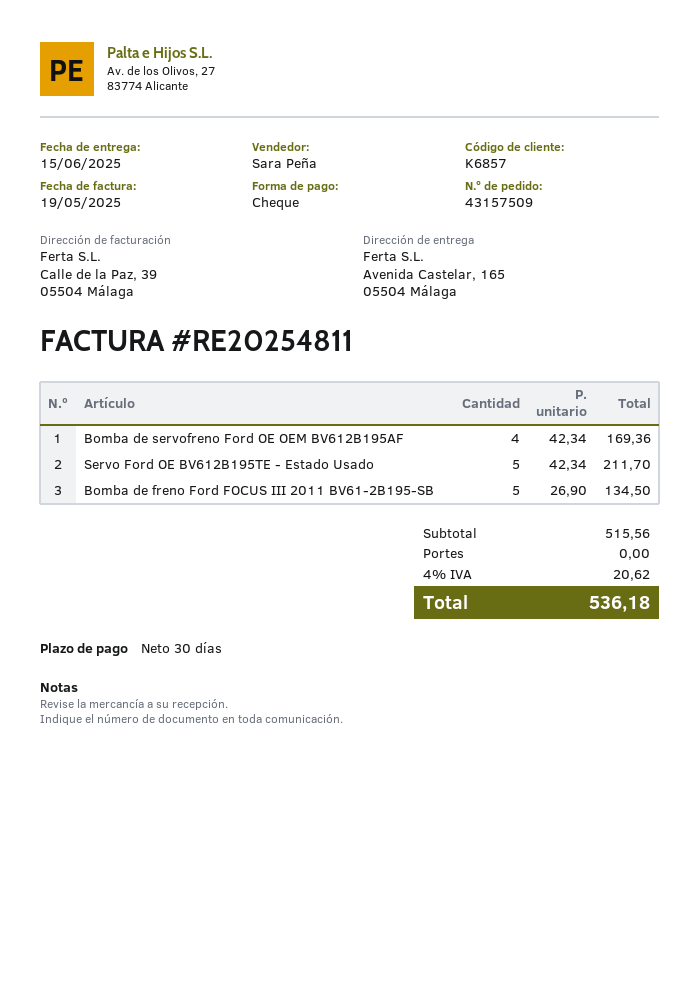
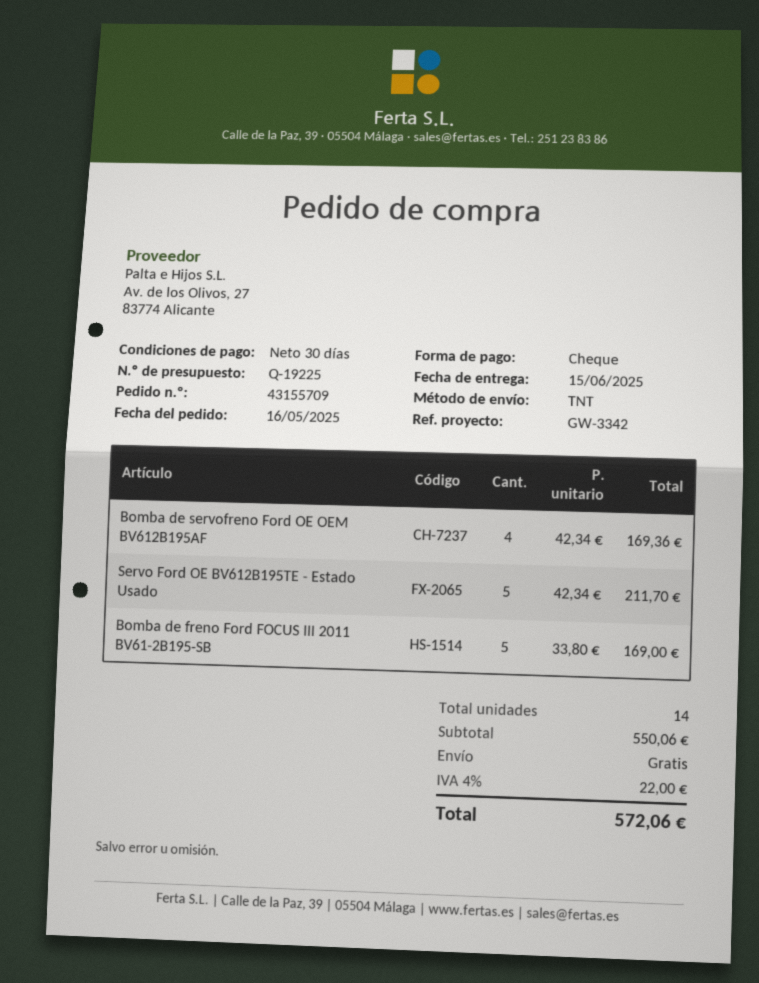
order number: 43157509 -> 43155709
Bomba de freno Ford FOCUS III 2011 BV61-2B195-SB: 5 x 26.90 = 134.50 -> 5 x 33.80 = 169.00
subtotal: 515.56 -> 550.06
tax: 4% = 20.62 -> 4% = 22.00
total: 536.18 -> 572.06

